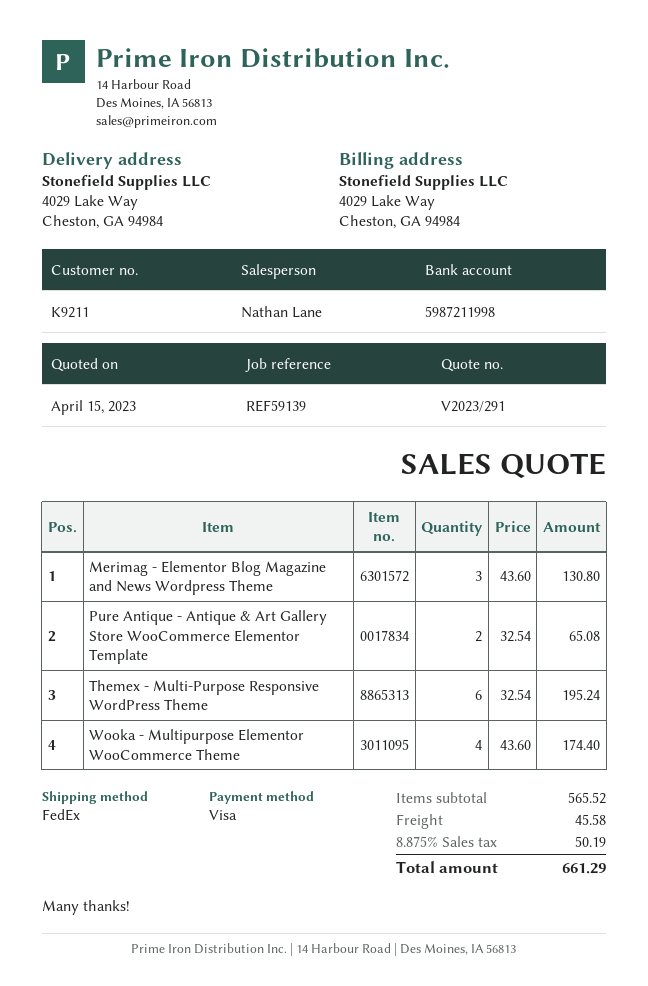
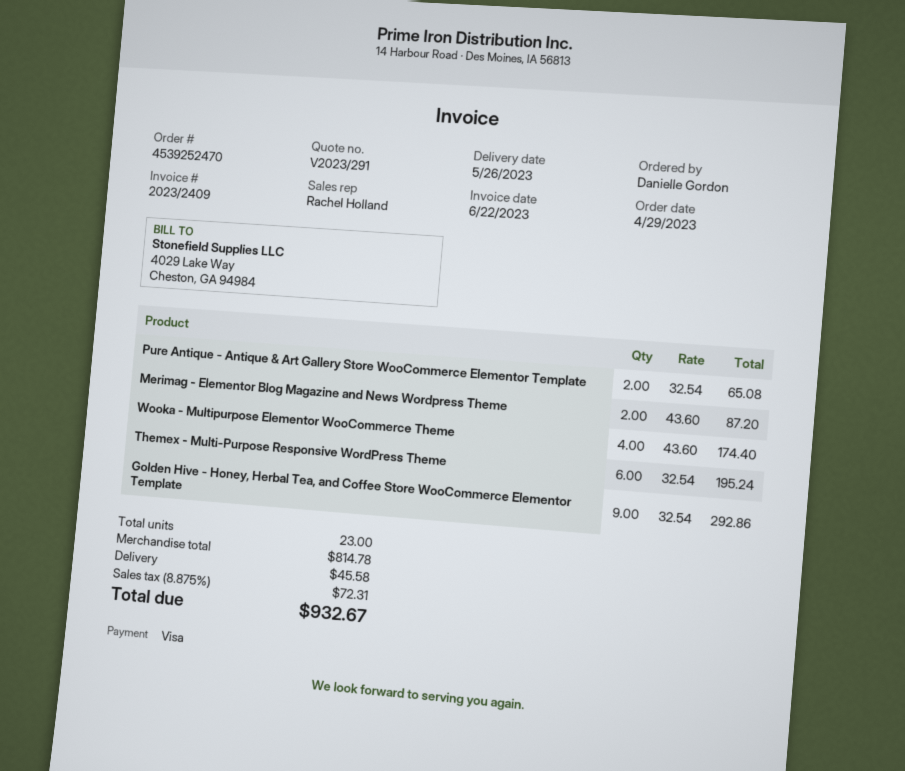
sales rep: Nathan Lane -> Rachel Holland
Merimag - Elementor Blog Magazine and News Wordpress Theme: 3 x 43.60 = 130.80 -> 2 x 43.60 = 87.20
Golden Hive - Honey, Herbal Tea, and Coffee Store WooCommerce Elementor Template: none -> 9 x 32.54 = 292.86
subtotal: 565.52 -> 814.78
tax: 8.875% = 50.19 -> 8.875% = 72.31
total: 661.29 -> 932.67

